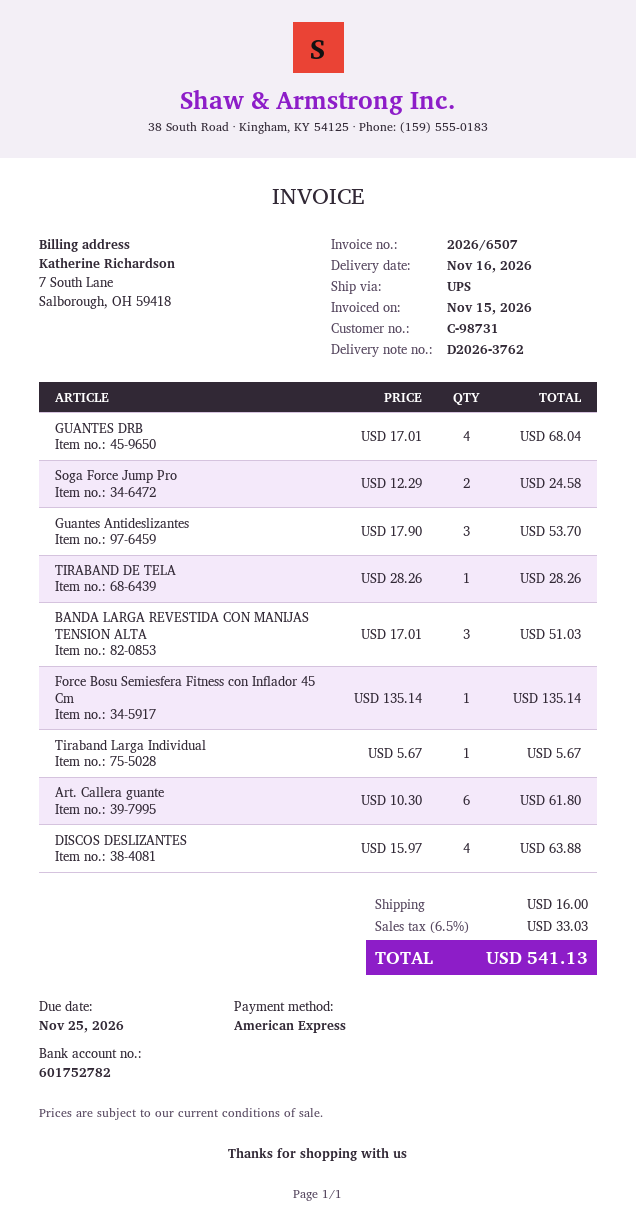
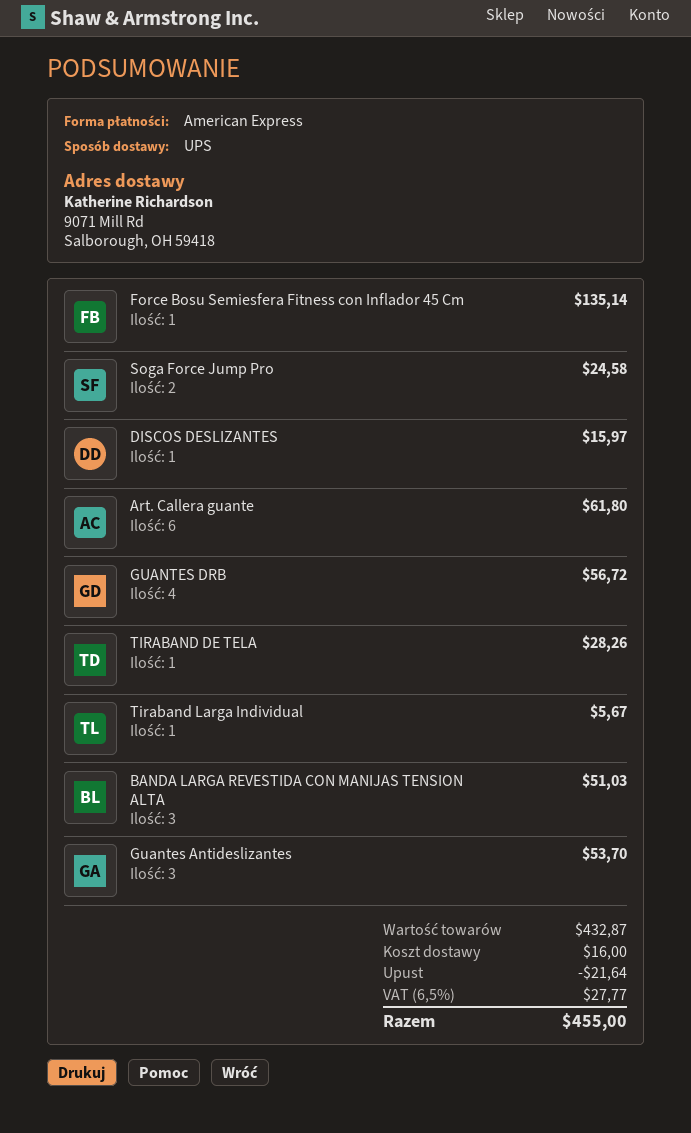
GUANTES DRB: 4 for 68.04 -> 4 for 56.72
DISCOS DESLIZANTES: 4 for 63.88 -> 1 for 15.97
discount: none -> 21.64
tax: 6.5% = 33.03 -> 6.5% = 27.77
total: 541.13 -> 455.00

